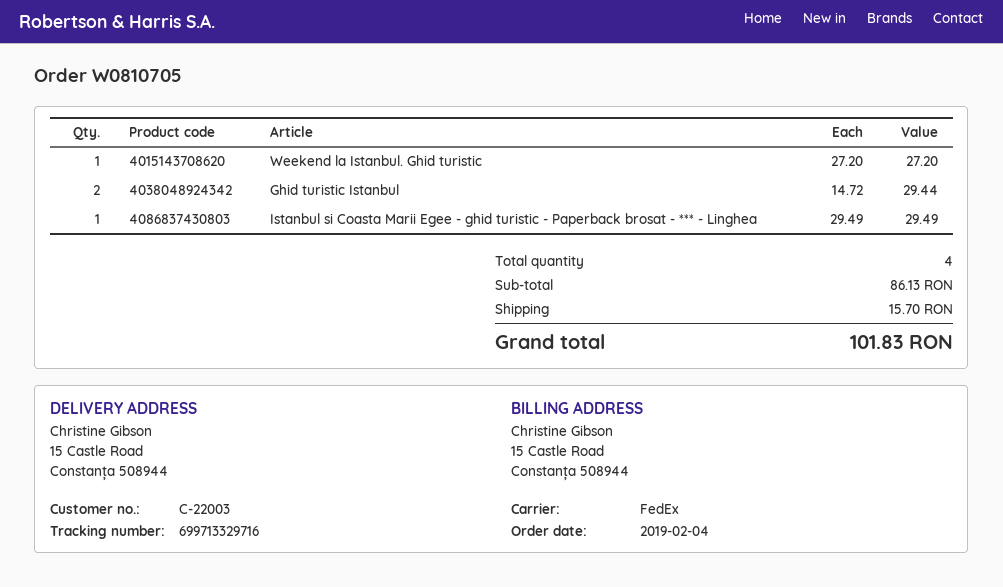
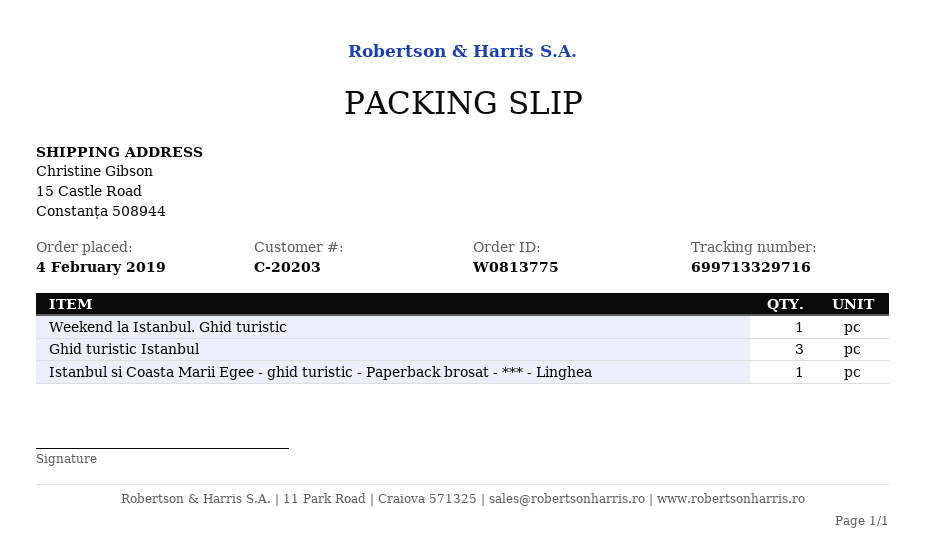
order number: W0810705 -> W0813775
customer number: C-22003 -> C-20203
Ghid turistic Istanbul: 2 -> 3

